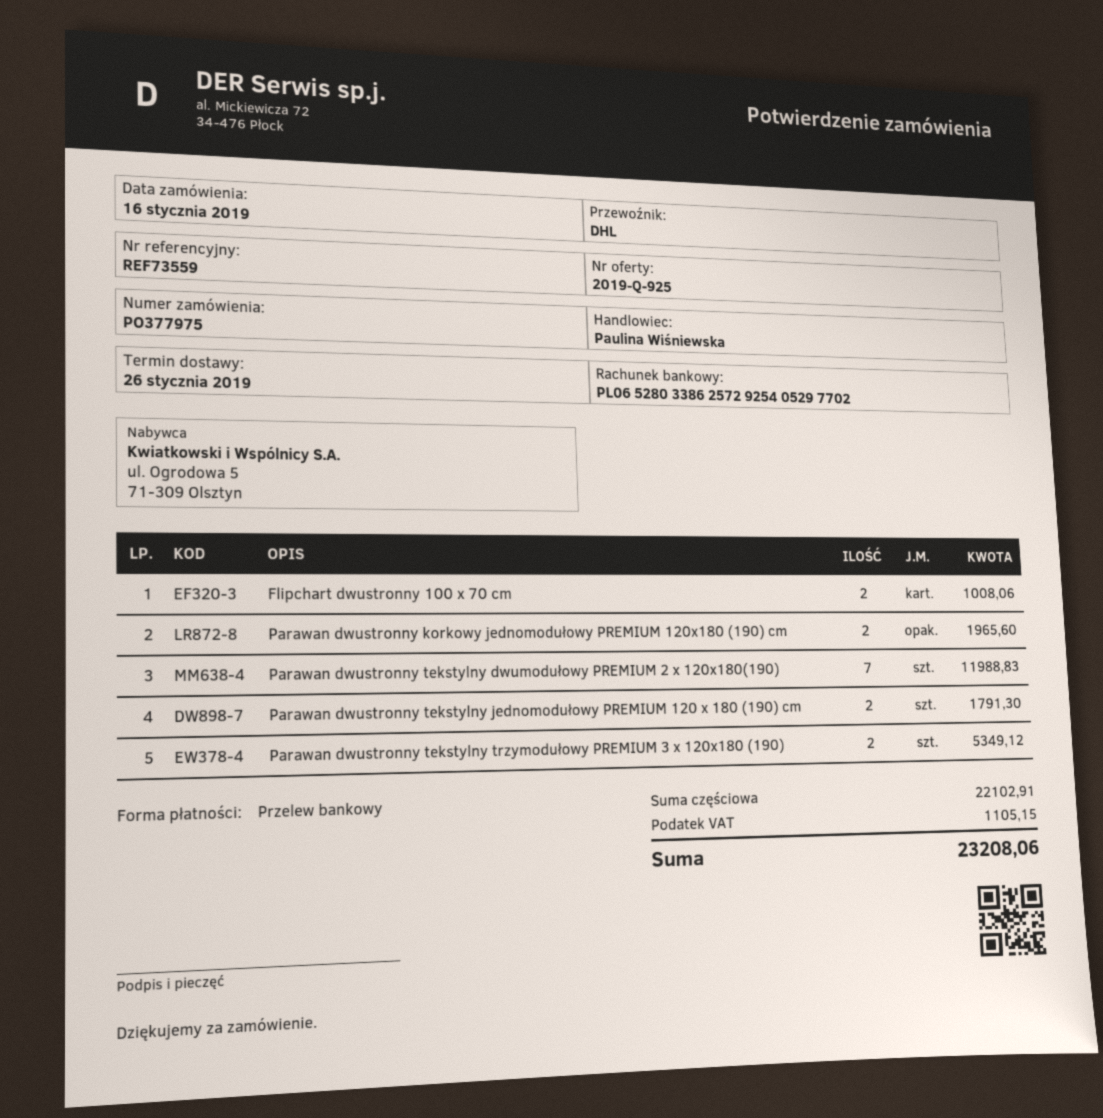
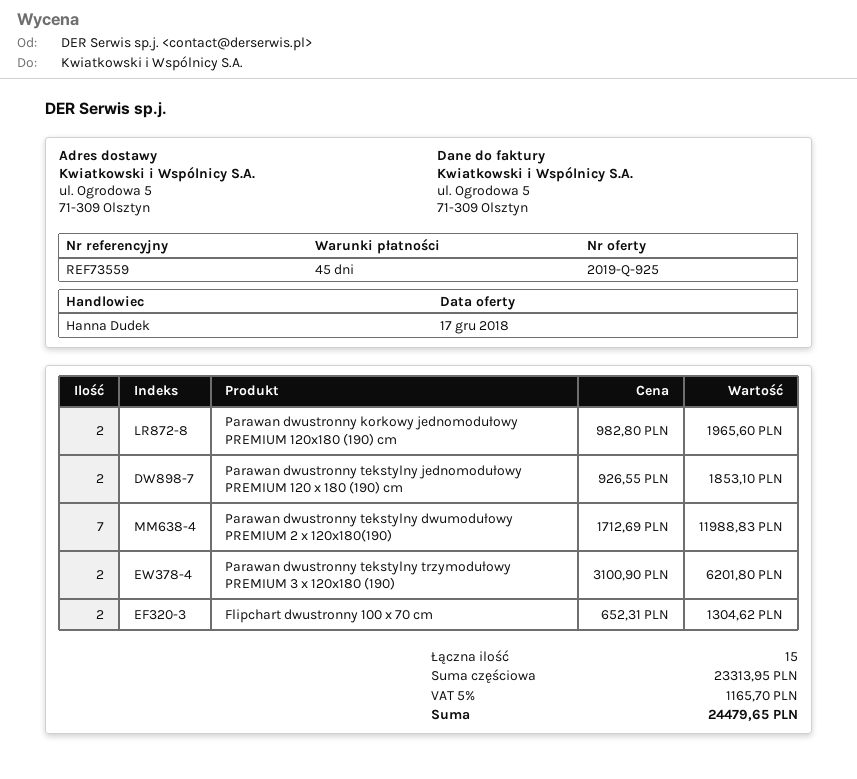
sales rep: Paulina Wiśniewska -> Hanna Dudek
Flipchart dwustronny 100 x 70 cm: 2 for 1008.06 -> 2 for 1304.62
Parawan dwustronny tekstylny jednomodułowy PREMIUM 120 x 180 (190) cm: 2 for 1791.30 -> 2 for 1853.10
Parawan dwustronny tekstylny trzymodułowy PREMIUM 3 x 120x180 (190): 2 for 5349.12 -> 2 for 6201.80
subtotal: 22102.91 -> 23313.95
tax: 1105.15 -> 1165.70
total: 23208.06 -> 24479.65

